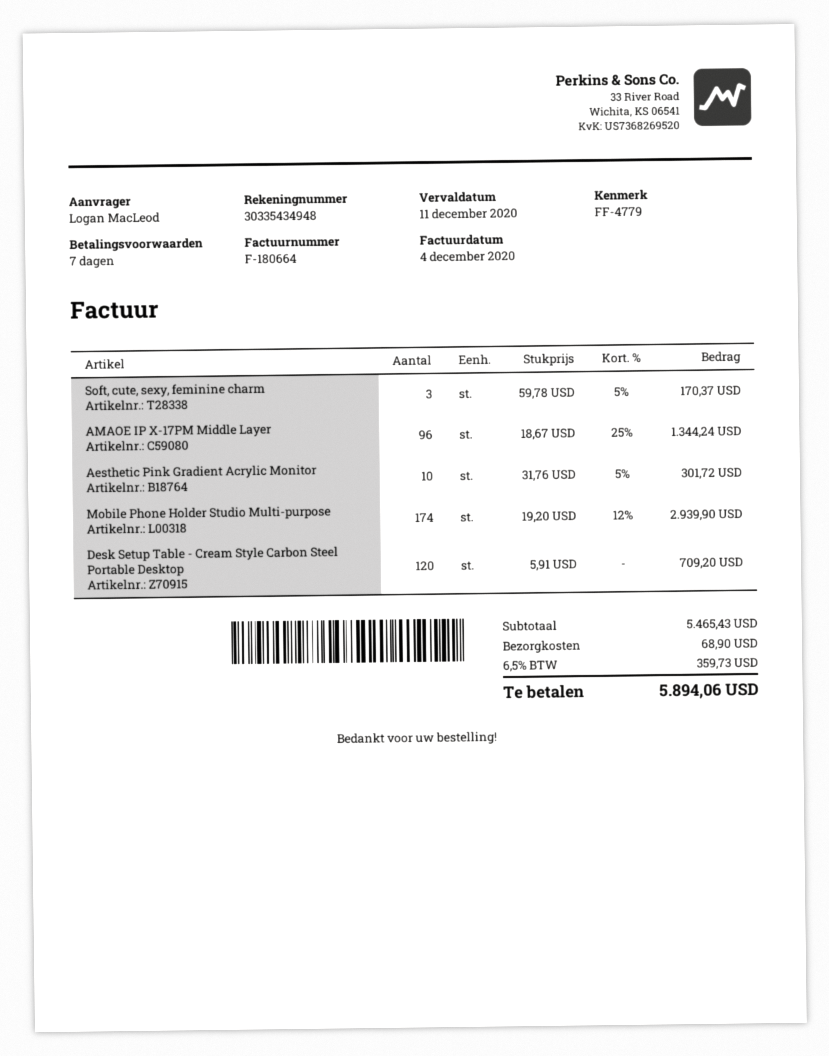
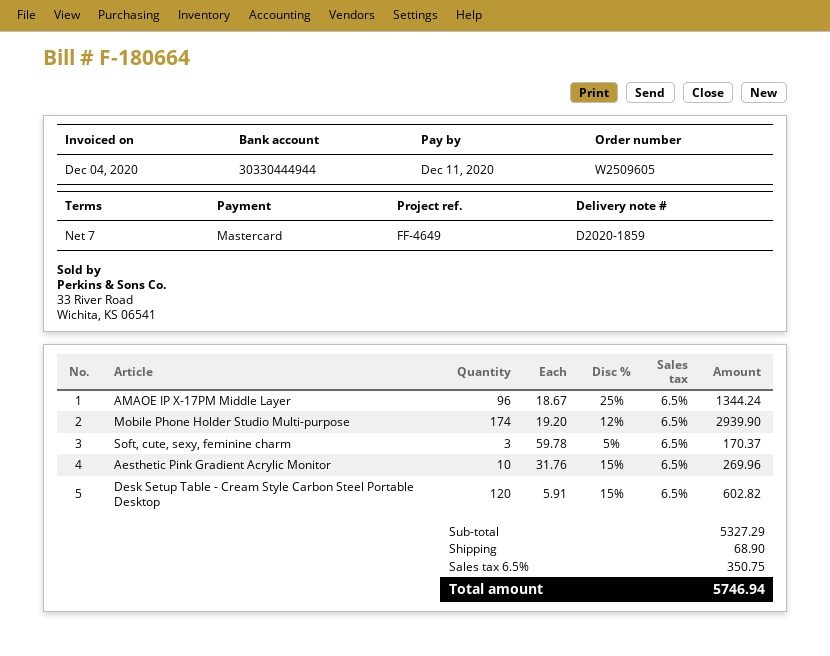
reference: FF-4779 -> FF-4649
bank account: 30335434948 -> 30330444944
Aesthetic Pink Gradient Acrylic Monitor: 10 x 31.76 - 5% = 301.72 -> 10 x 31.76 - 15% = 269.96
Desk Setup Table - Cream Style Carbon Steel Portable Desktop: 120 x 5.91 = 709.20 -> 120 x 5.91 - 15% = 602.82
subtotal: 5465.43 -> 5327.29
tax: 6.5% = 359.73 -> 6.5% = 350.75
total: 5894.06 -> 5746.94

